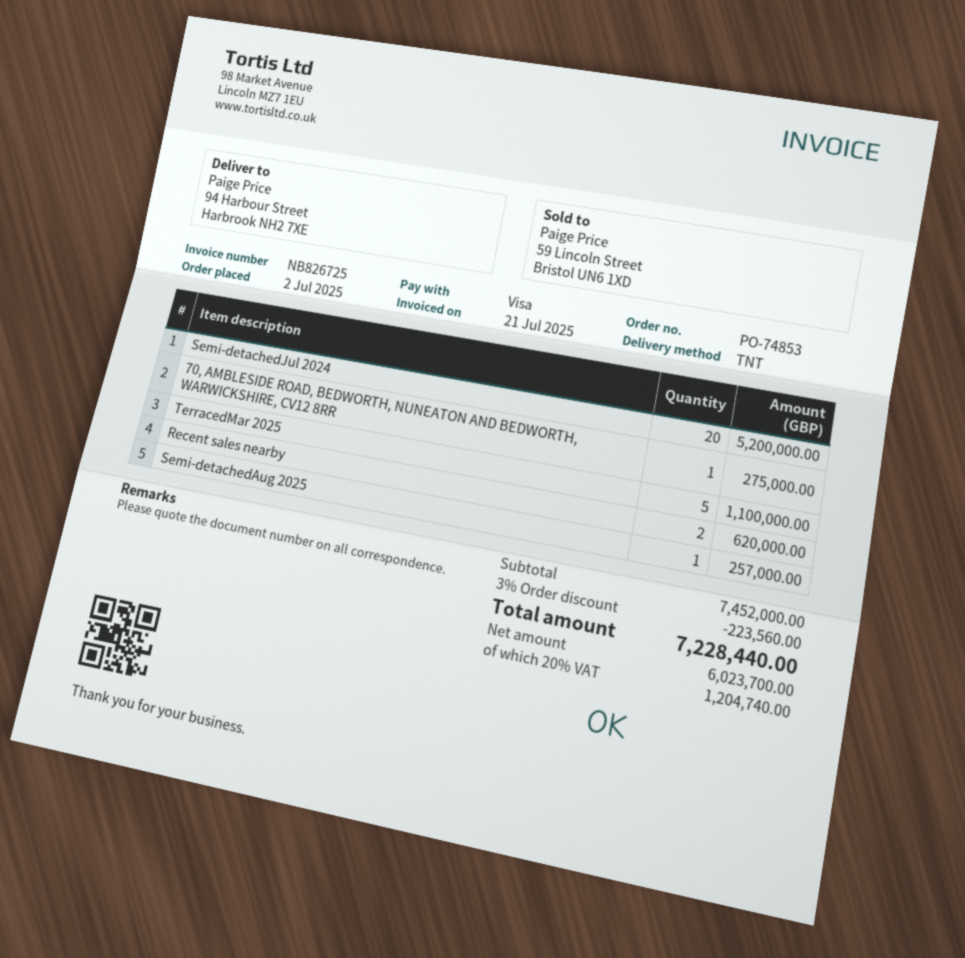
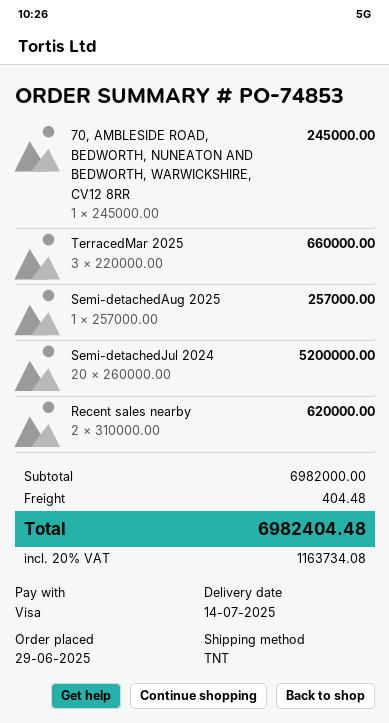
order date: 2025-07-02 -> 2025-06-29
70, AMBLESIDE ROAD, BEDWORTH, NUNEATON AND BEDWORTH, WARWICKSHIRE, CV12 8RR: 1 for 275000.00 -> 1 for 245000.00
TerracedMar 2025: 5 for 1100000.00 -> 3 for 660000.00
subtotal: 7452000.00 -> 6982000.00
discount: 3% = 223560.00 -> none
shipping: none -> 404.48
tax: 20% = 1204740.00 -> 20% = 1163734.08
total: 7228440.00 -> 6982404.48

